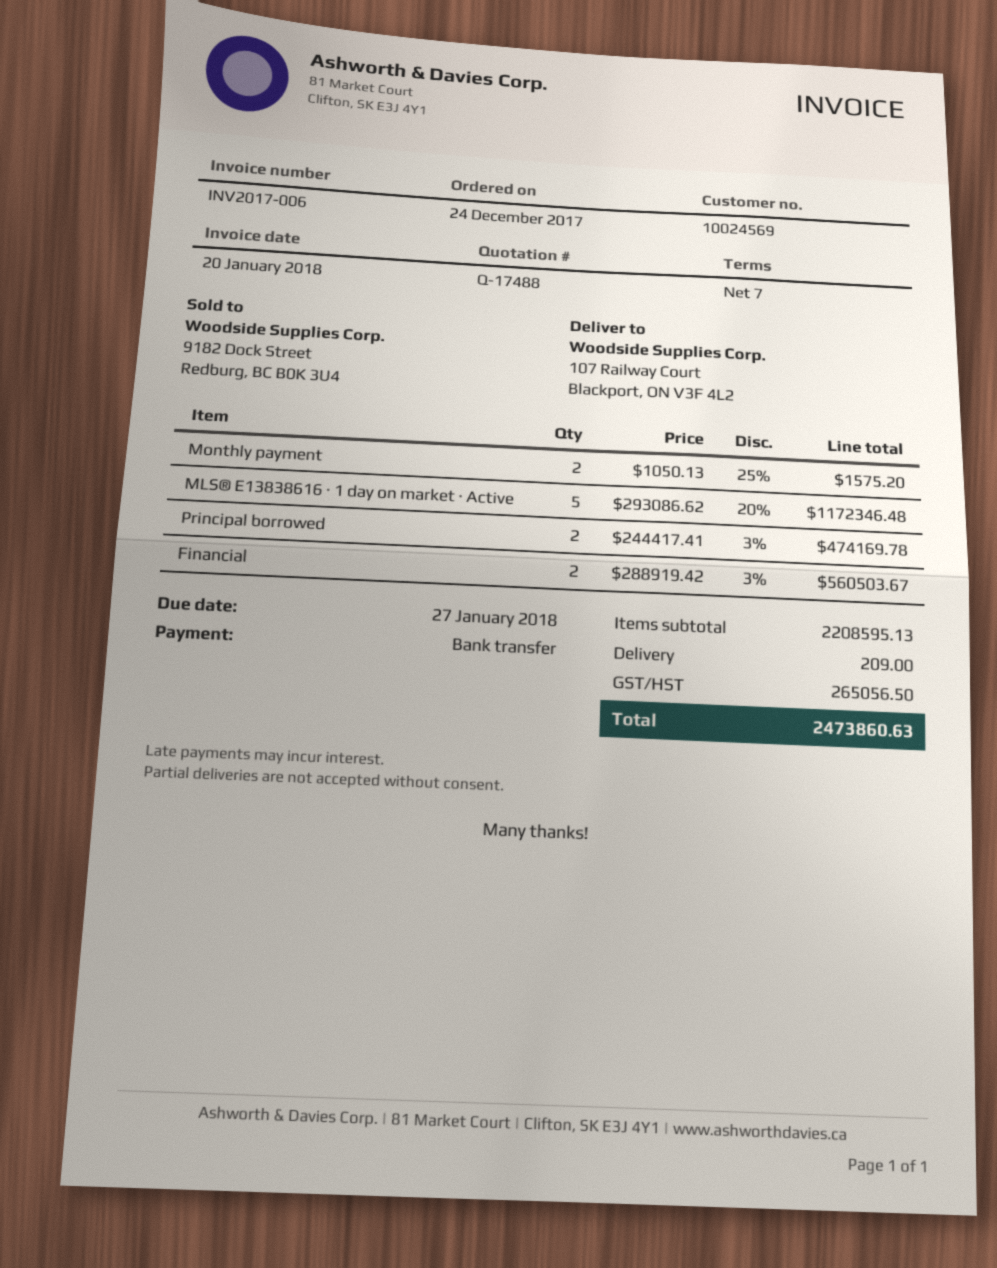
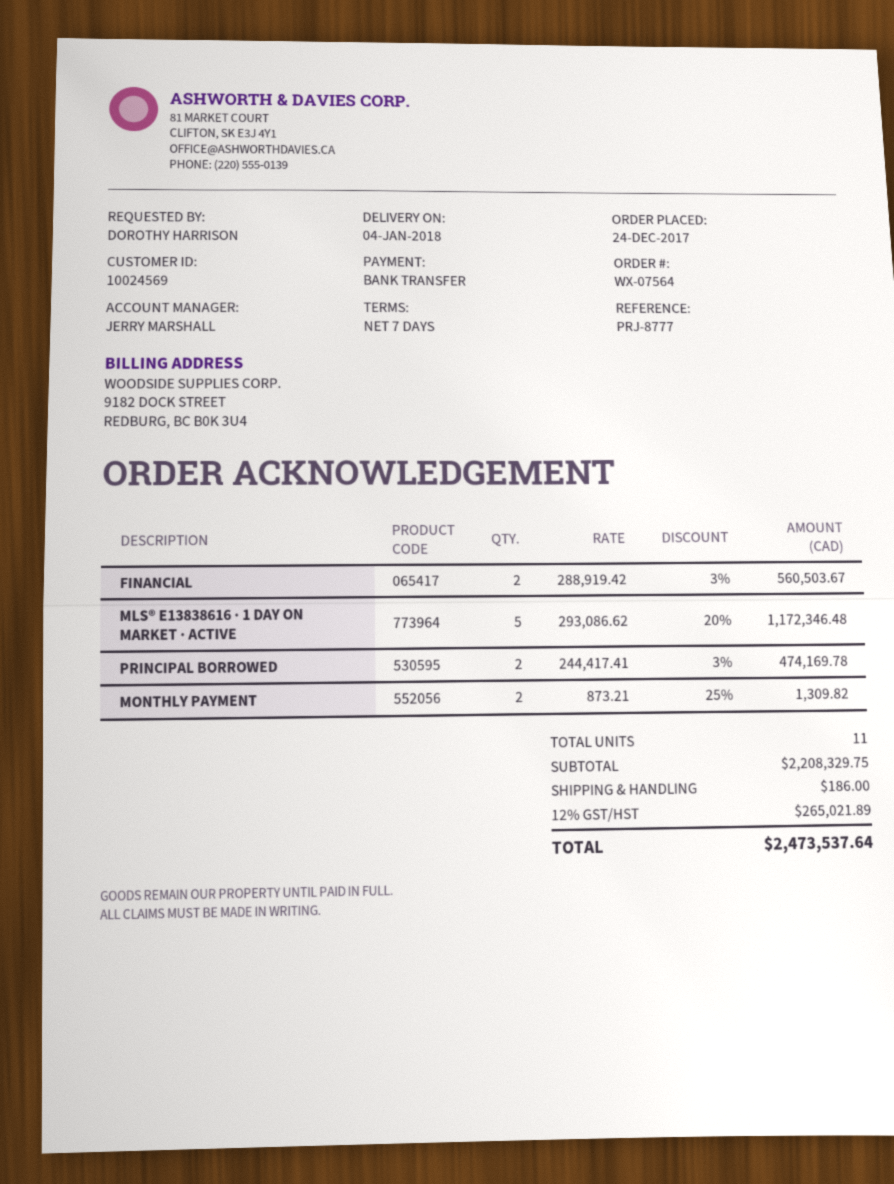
Monthly payment: 2 x 1050.13 - 25% = 1575.20 -> 2 x 873.21 - 25% = 1309.82
subtotal: 2208595.13 -> 2208329.75
shipping: 209.00 -> 186.00
tax: 265056.50 -> 265021.89
total: 2473860.63 -> 2473537.64

